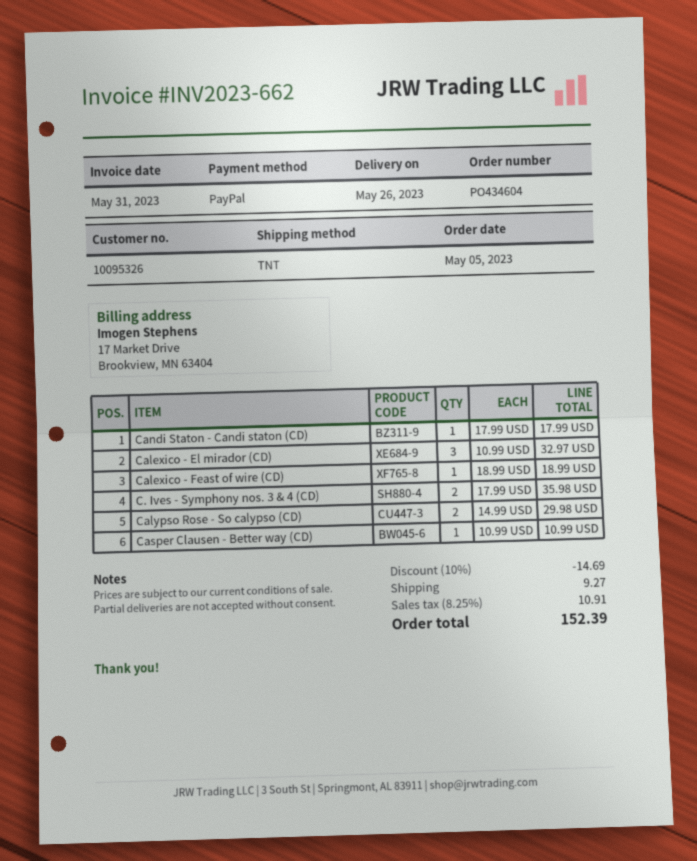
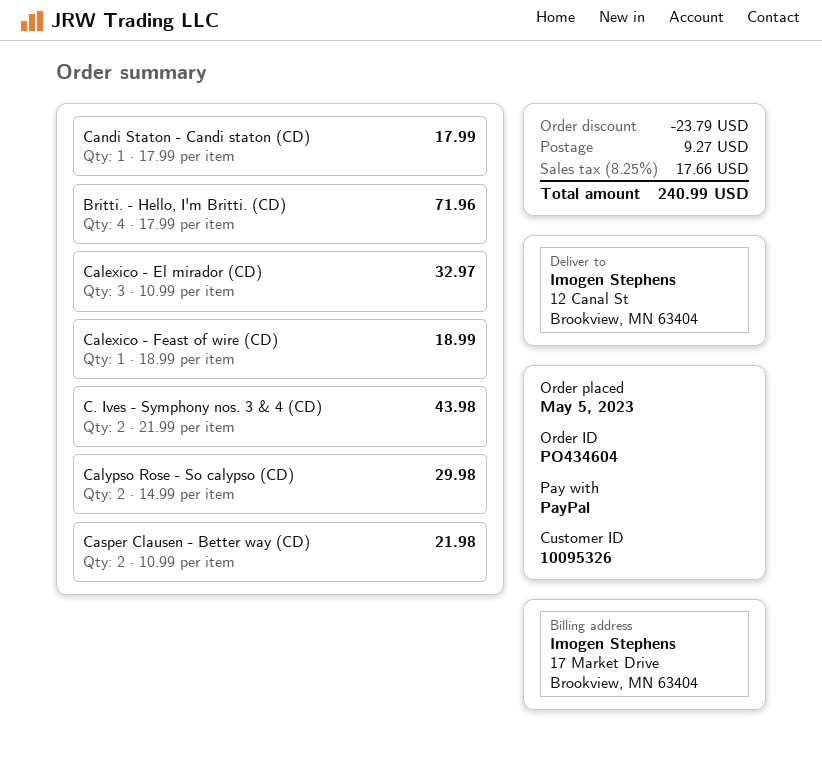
C. Ives - Symphony nos. 3 & 4 (CD): 2 x 17.99 = 35.98 -> 2 x 21.99 = 43.98
Casper Clausen - Better way (CD): 1 x 10.99 = 10.99 -> 2 x 10.99 = 21.98
Britti. - Hello, I'm Britti. (CD): none -> 4 x 17.99 = 71.96
discount: 14.69 -> 23.79
tax: 8.25% = 10.91 -> 8.25% = 17.66
total: 152.39 -> 240.99

